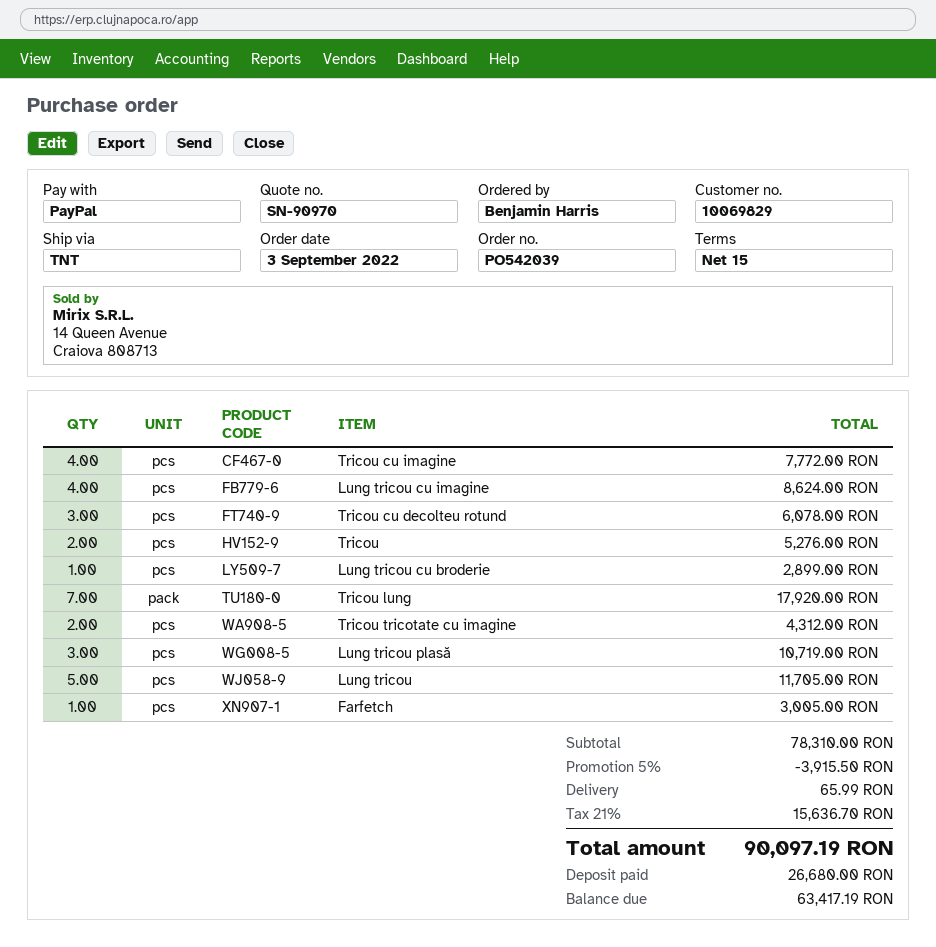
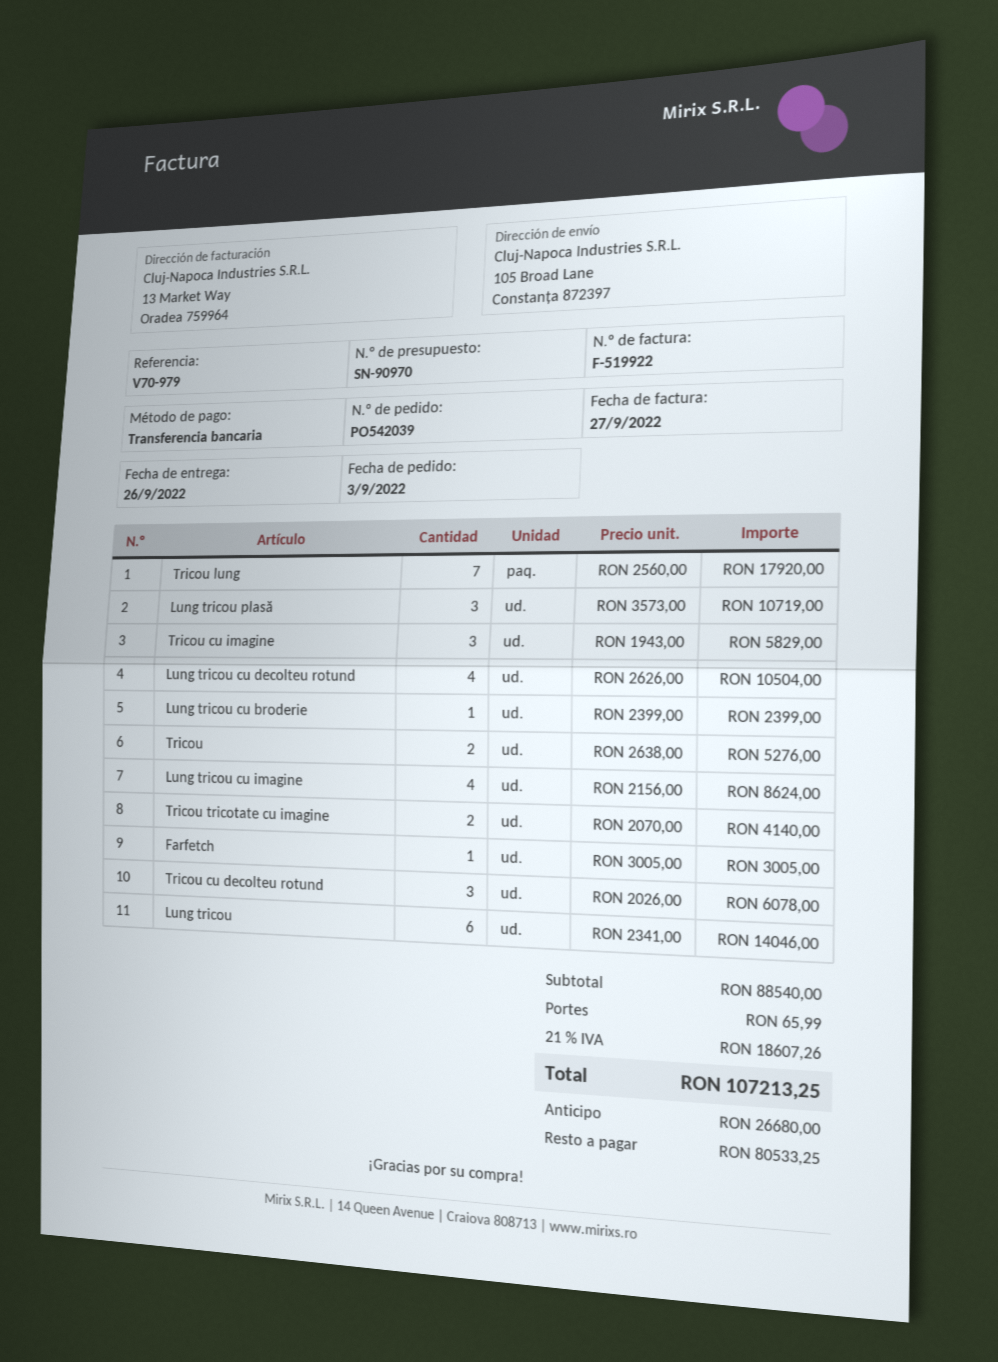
payment method: PayPal -> bank transfer
Tricou cu imagine: 4 for 7772.00 -> 3 for 5829.00
Lung tricou cu broderie: 1 for 2899.00 -> 1 for 2399.00
Tricou tricotate cu imagine: 2 for 4312.00 -> 2 for 4140.00
Lung tricou: 5 for 11705.00 -> 6 for 14046.00
Lung tricou cu decolteu rotund: none -> 4 for 10504.00
subtotal: 78310.00 -> 88540.00
discount: 5% = 3915.50 -> none
tax: 21% = 15636.70 -> 21% = 18607.26
total: 90097.19 -> 107213.25
balance: 63417.19 -> 80533.25

